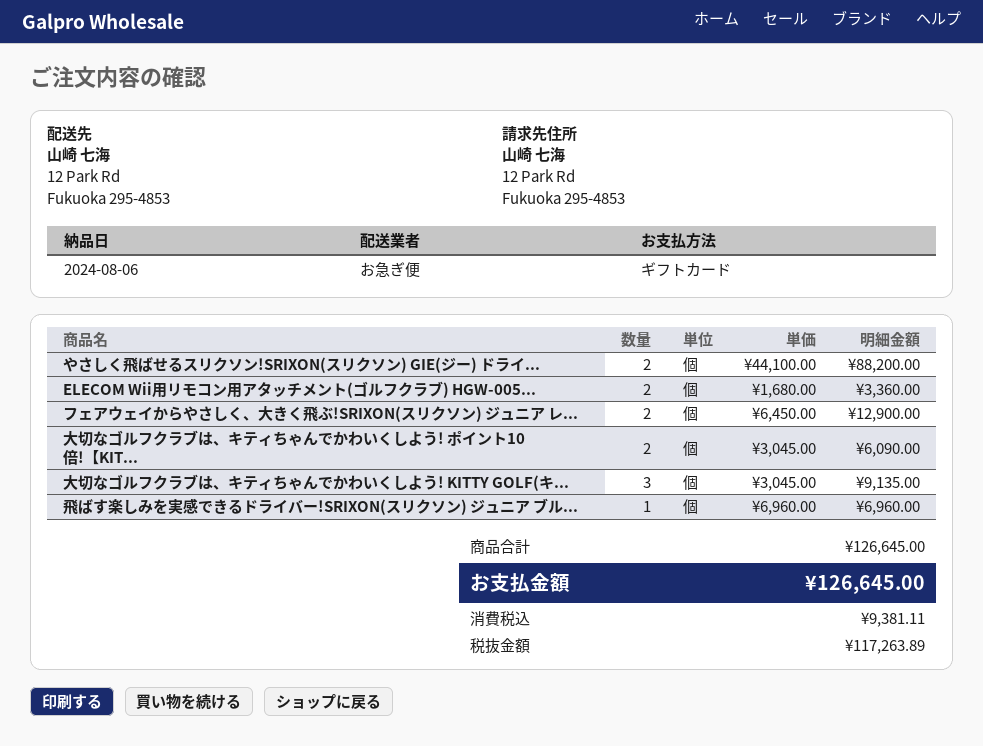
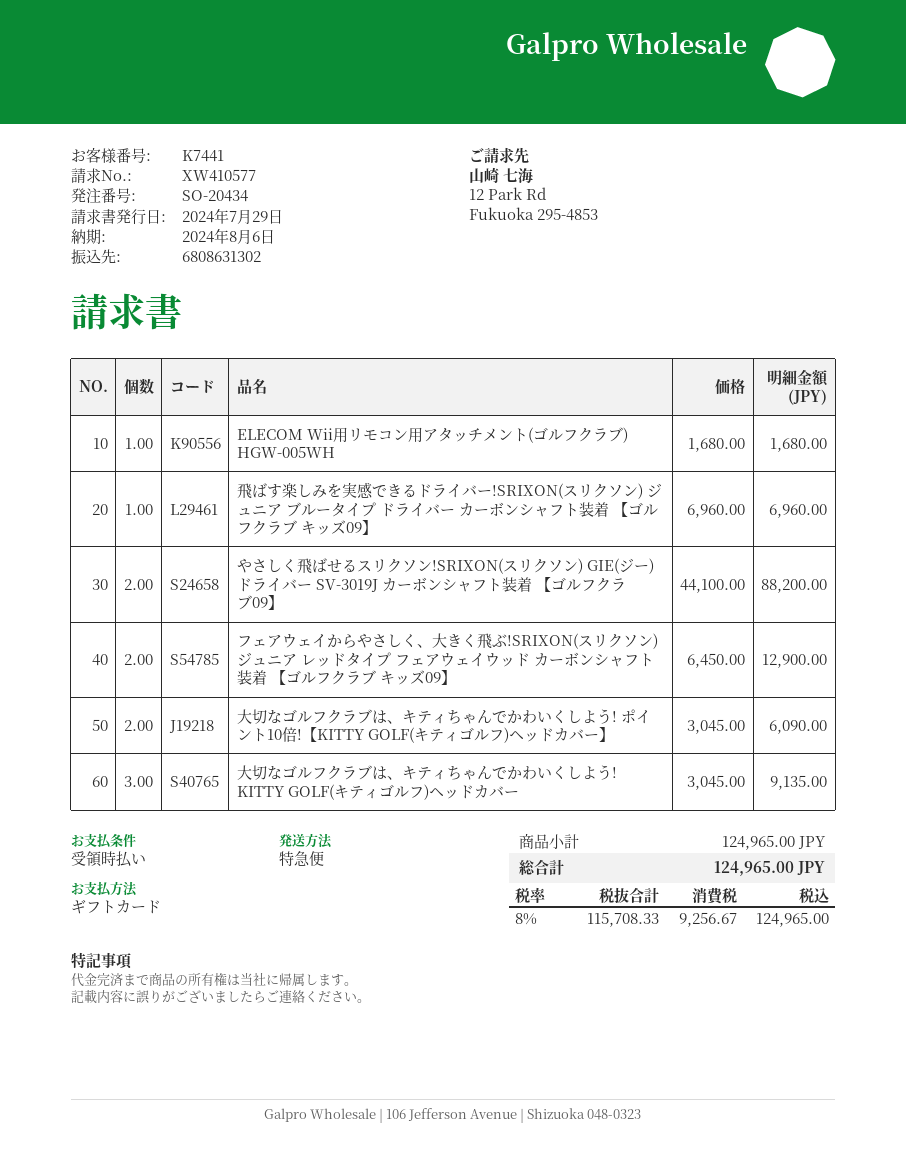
ELECOM Wii用リモコン用アタッチメント(ゴルフクラブ) HGW-005...: 2 x 1680.00 = 3360.00 -> 1 x 1680.00 = 1680.00
subtotal: 126645.00 -> 124965.00
net: 117263.89 -> 115708.33
tax: 9381.11 -> 9256.67
total: 126645.00 -> 124965.00

